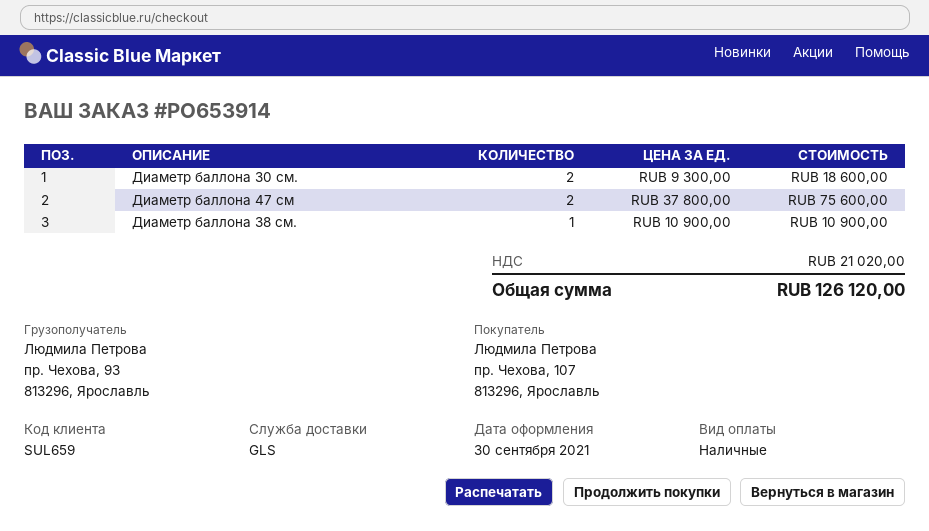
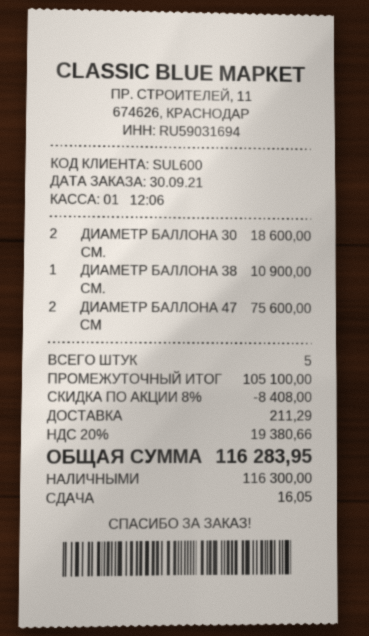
customer number: SUL659 -> SUL600
discount: none -> 8% = 8408.00
shipping: none -> 211.29
tax: 21020.00 -> 19380.66
total: 126120.00 -> 116283.95

